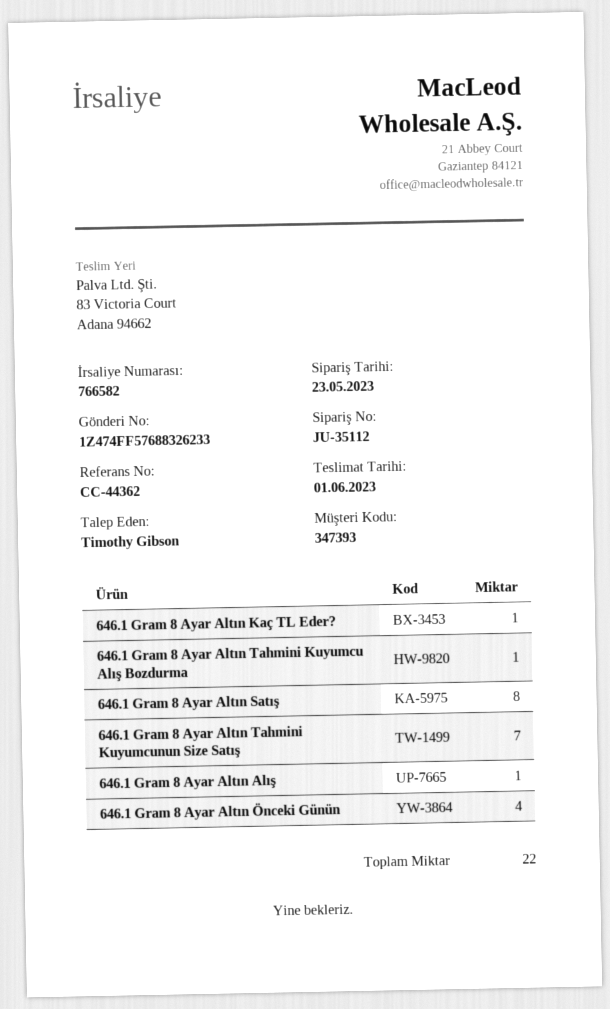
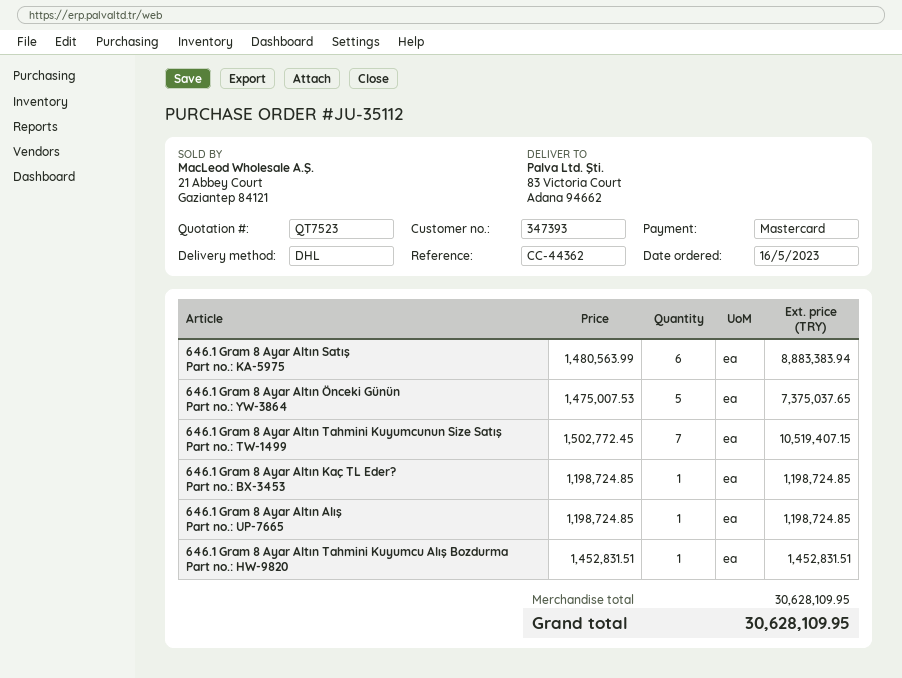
order date: 2023-05-23 -> 2023-05-16
646.1 Gram 8 Ayar Altın Satış: 8 -> 6
646.1 Gram 8 Ayar Altın Önceki Günün: 4 -> 5

